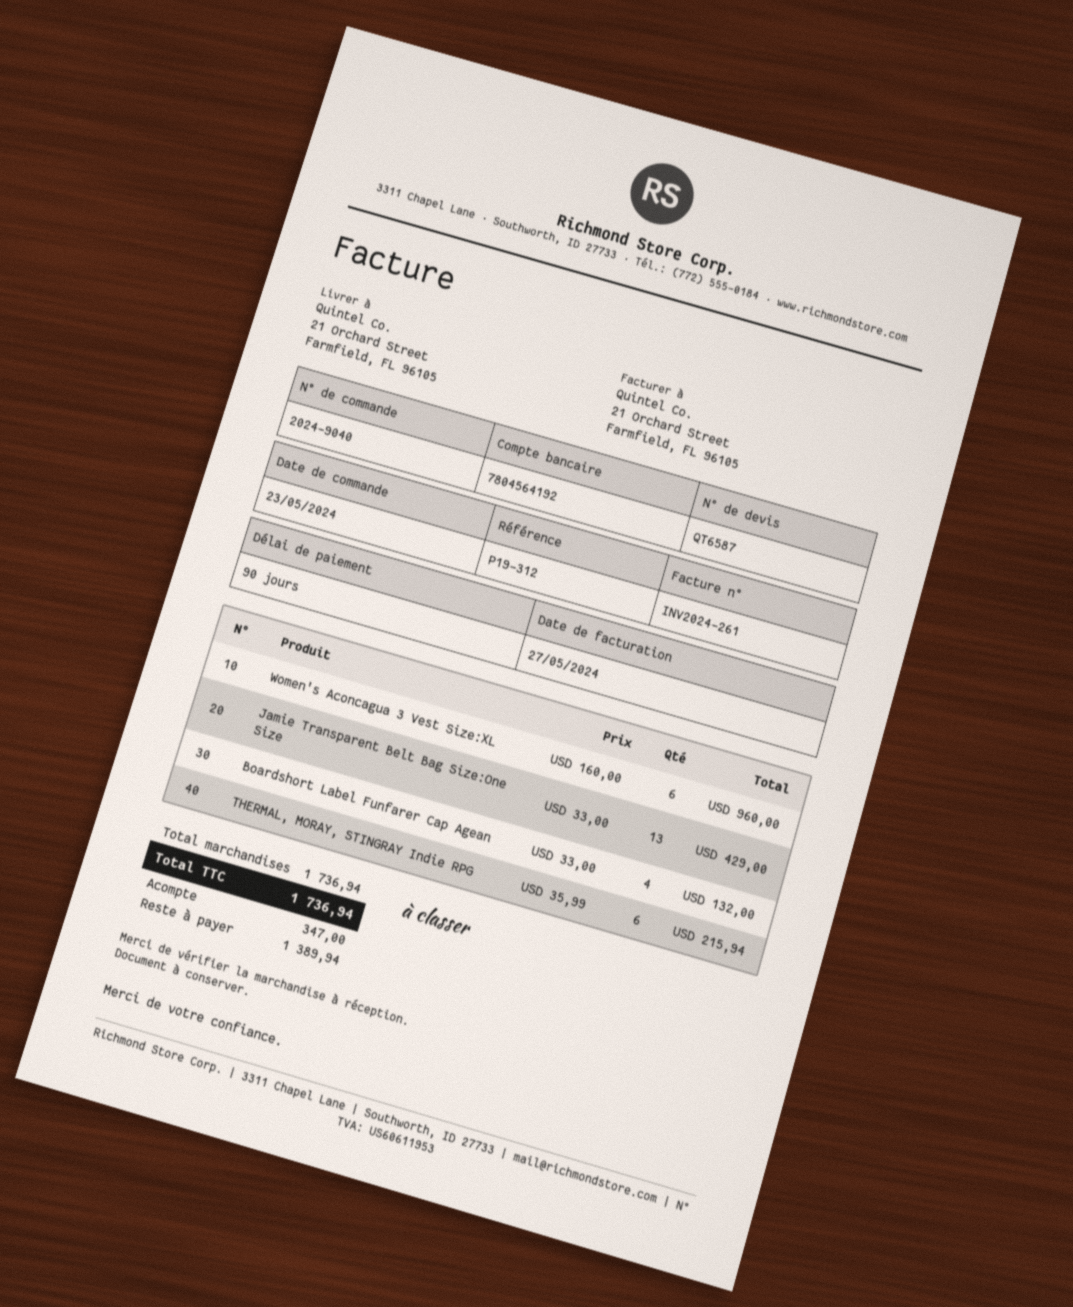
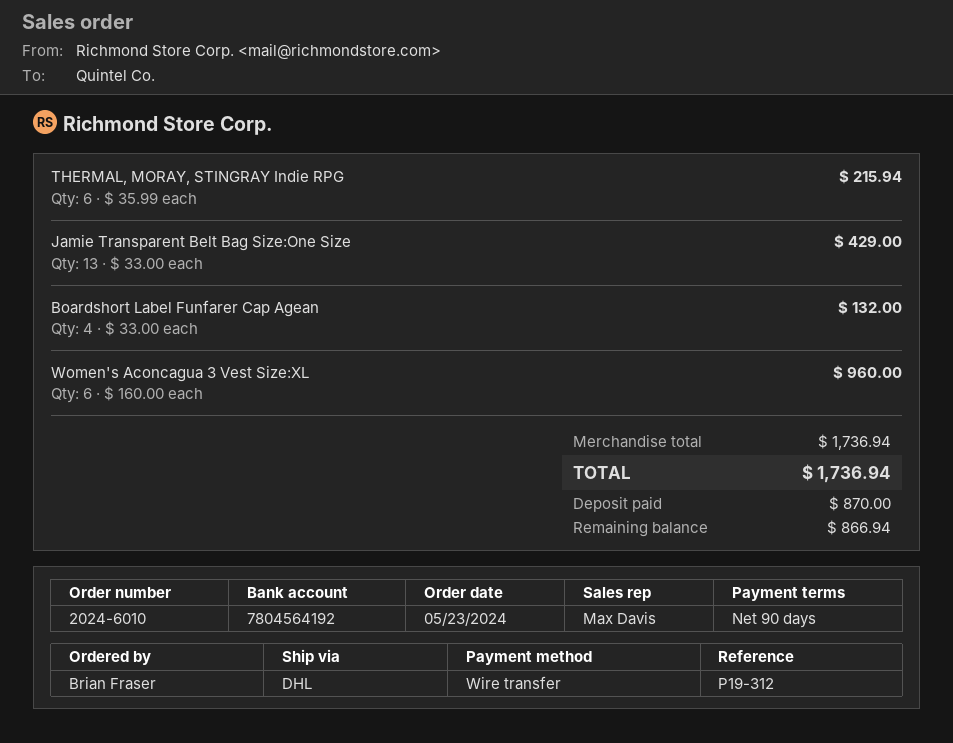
order number: 2024-9040 -> 2024-6010
deposit: 347.00 -> 870.00
balance: 1389.94 -> 866.94

